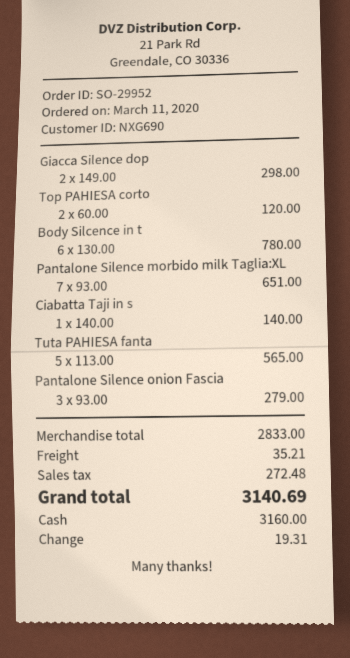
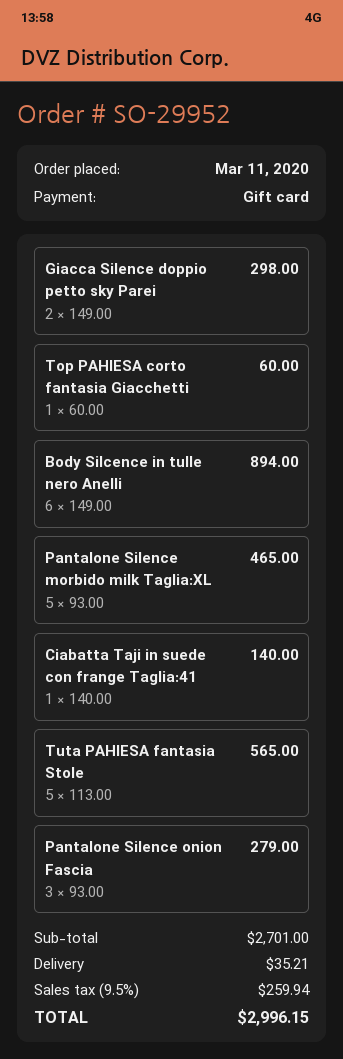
payment method: cash -> gift card
Top PAHIESA corto: 2 x 60.00 = 120.00 -> 1 x 60.00 = 60.00
Body Silcence in t: 6 x 130.00 = 780.00 -> 6 x 149.00 = 894.00
Pantalone Silence morbido milk Taglia:XL: 7 x 93.00 = 651.00 -> 5 x 93.00 = 465.00
subtotal: 2833.00 -> 2701.00
tax: 272.48 -> 259.94
total: 3140.69 -> 2996.15

